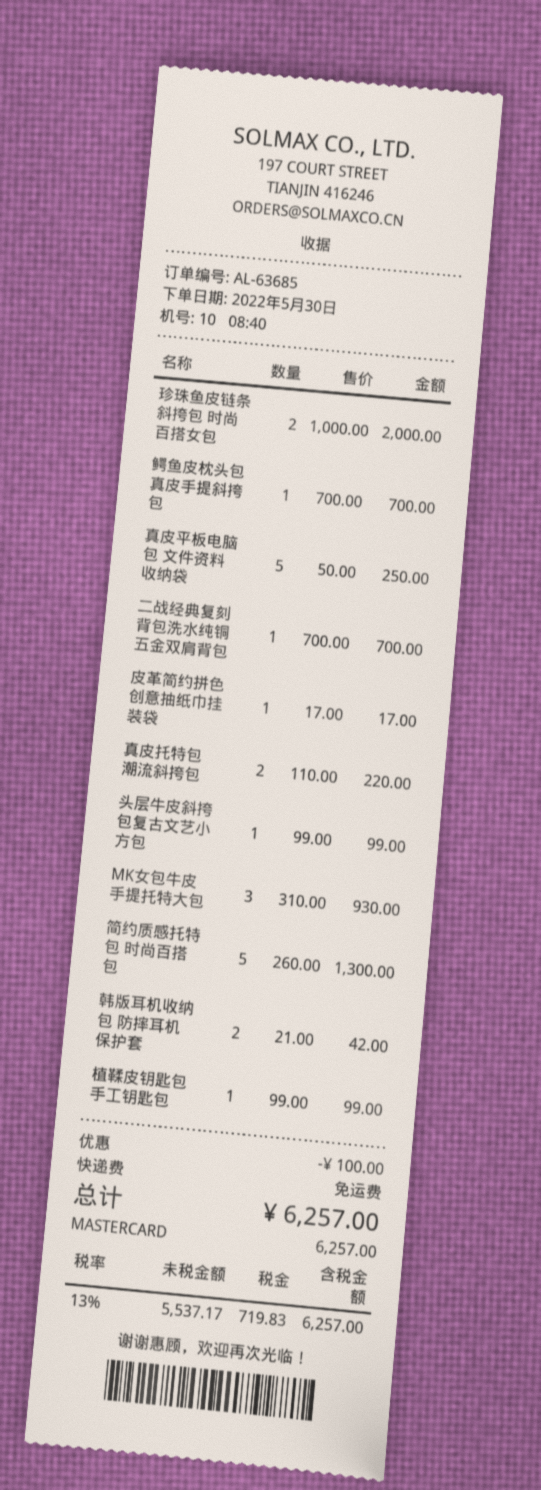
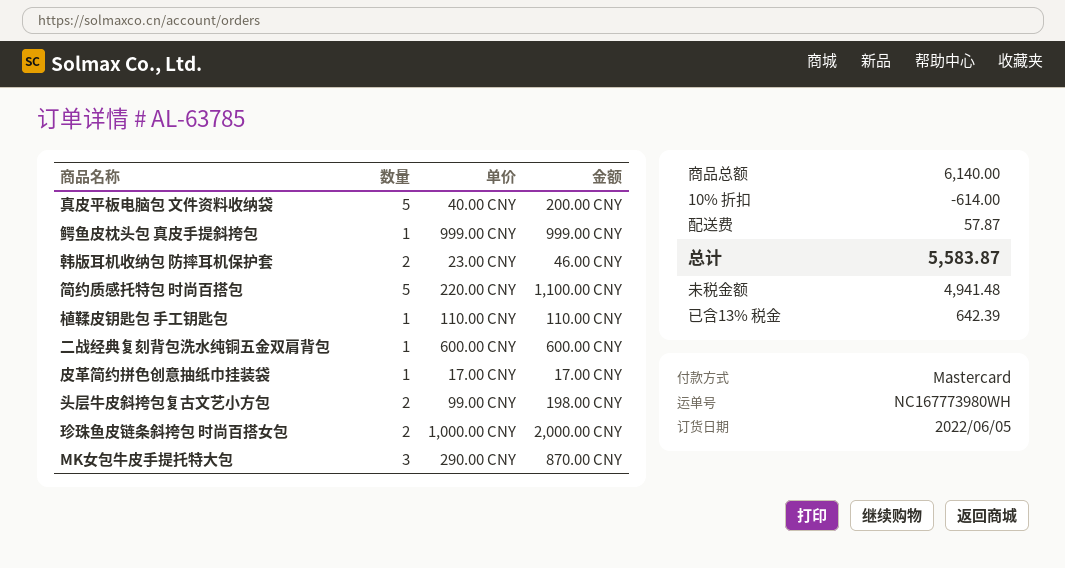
order number: AL-63685 -> AL-63785
order date: 2022-05-30 -> 2022-06-05
鳄鱼皮枕头包 真皮手提斜挎包: 1 x 700.00 = 700.00 -> 1 x 999.00 = 999.00
真皮平板电脑包 文件资料收纳袋: 5 x 50.00 = 250.00 -> 5 x 40.00 = 200.00
二战经典复刻背包洗水纯铜五金双肩背包: 1 x 700.00 = 700.00 -> 1 x 600.00 = 600.00
真皮托特包 潮流斜挎包: 2 x 110.00 = 220.00 -> none
头层牛皮斜挎包复古文艺小方包: 1 x 99.00 = 99.00 -> 2 x 99.00 = 198.00
MK女包牛皮手提托特大包: 3 x 310.00 = 930.00 -> 3 x 290.00 = 870.00
简约质感托特包 时尚百搭包: 5 x 260.00 = 1300.00 -> 5 x 220.00 = 1100.00
韩版耳机收纳包 防摔耳机保护套: 2 x 21.00 = 42.00 -> 2 x 23.00 = 46.00
植鞣皮钥匙包 手工钥匙包: 1 x 99.00 = 99.00 -> 1 x 110.00 = 110.00
discount: 100.00 -> 614.00
shipping: 0.00 -> 57.87
net: 5537.17 -> 4941.48
tax: 13% = 719.83 -> 13% = 642.39
total: 6257.00 -> 5583.87

